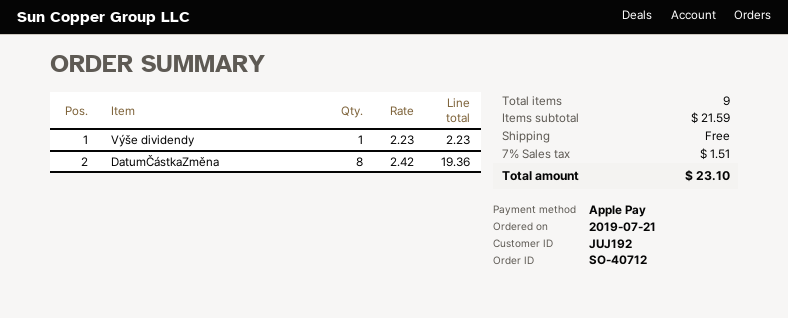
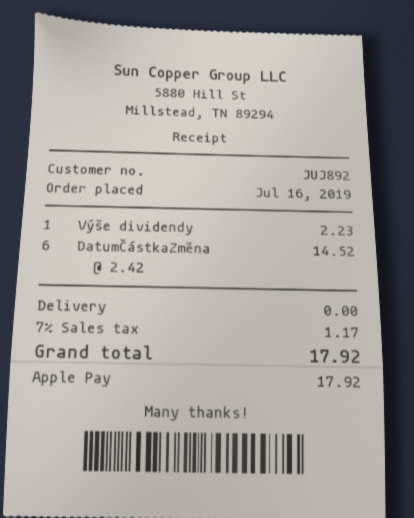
order date: 2019-07-21 -> 2019-07-16
customer number: JUJ192 -> JUJ892
DatumČástkaZměna: 8 x 2.42 = 19.36 -> 6 x 2.42 = 14.52
tax: 7% = 1.51 -> 7% = 1.17
total: 23.10 -> 17.92

